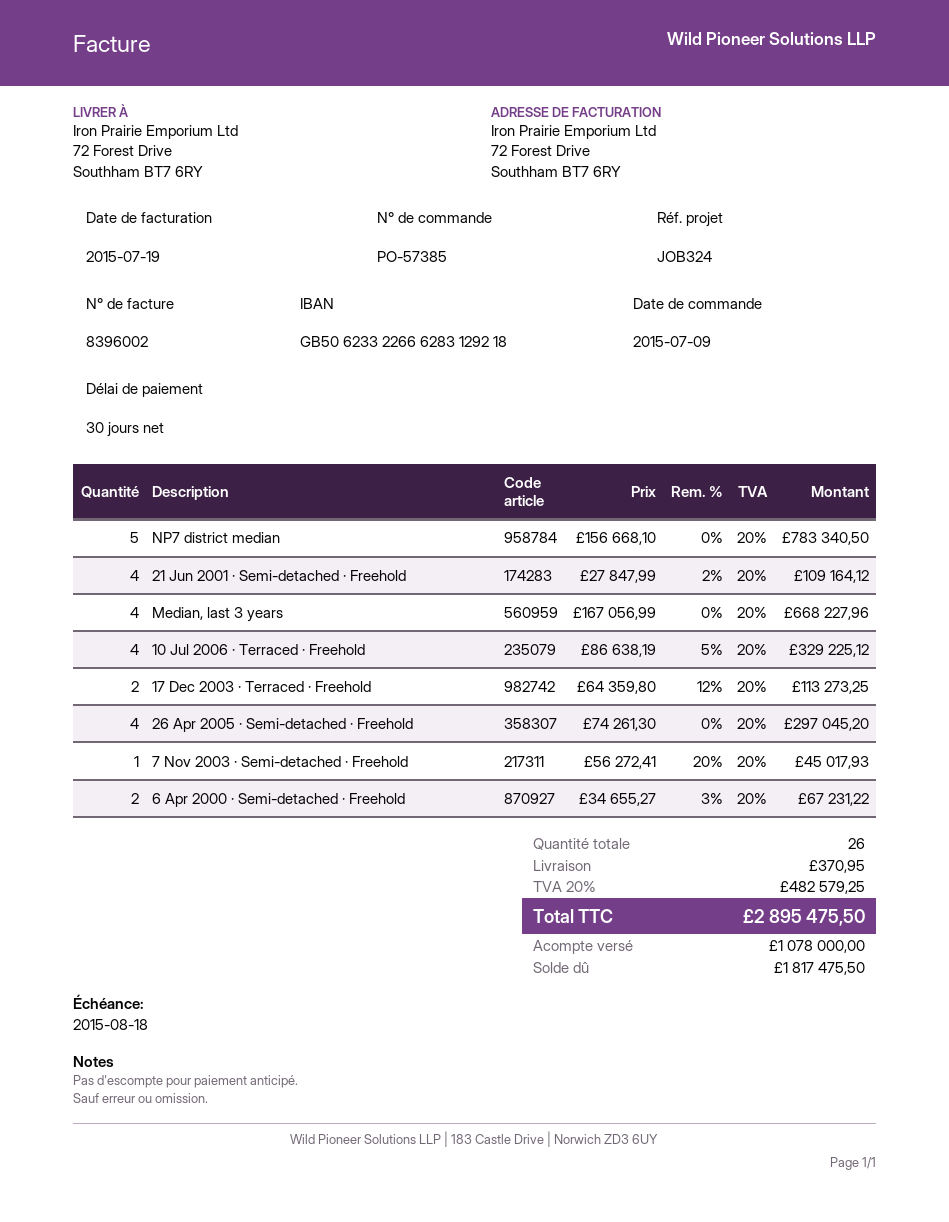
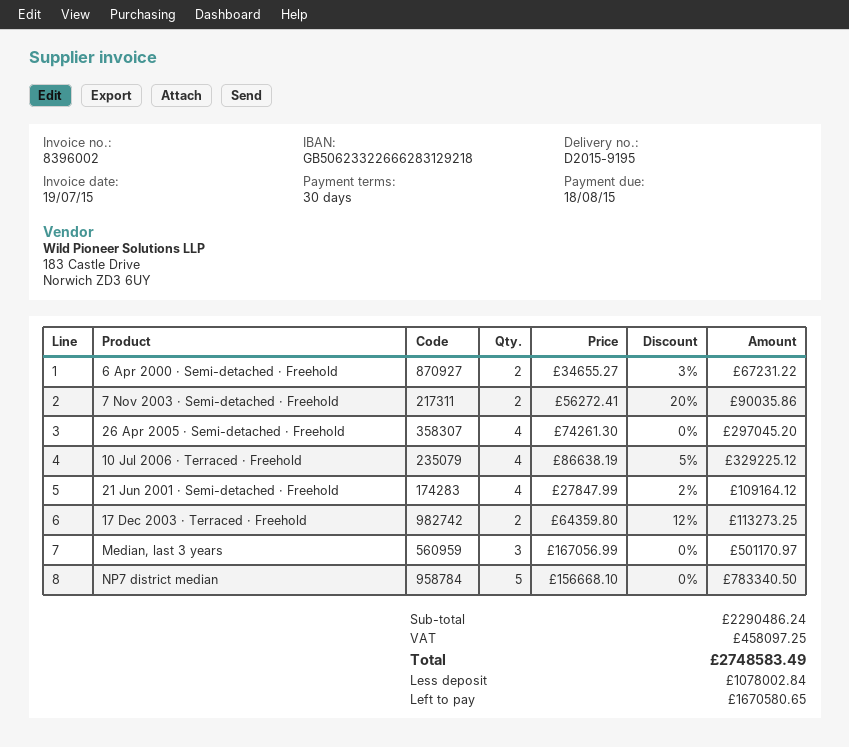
Median, last 3 years: 4 x 167056.99 = 668227.96 -> 3 x 167056.99 = 501170.97
7 Nov 2003 · Semi-detached · Freehold: 1 x 56272.41 - 20% = 45017.93 -> 2 x 56272.41 - 20% = 90035.86
shipping: 370.95 -> none
tax: 482579.25 -> 458097.25
total: 2895475.50 -> 2748583.49
deposit: 1078000.00 -> 1078002.84
balance: 1817475.50 -> 1670580.65

